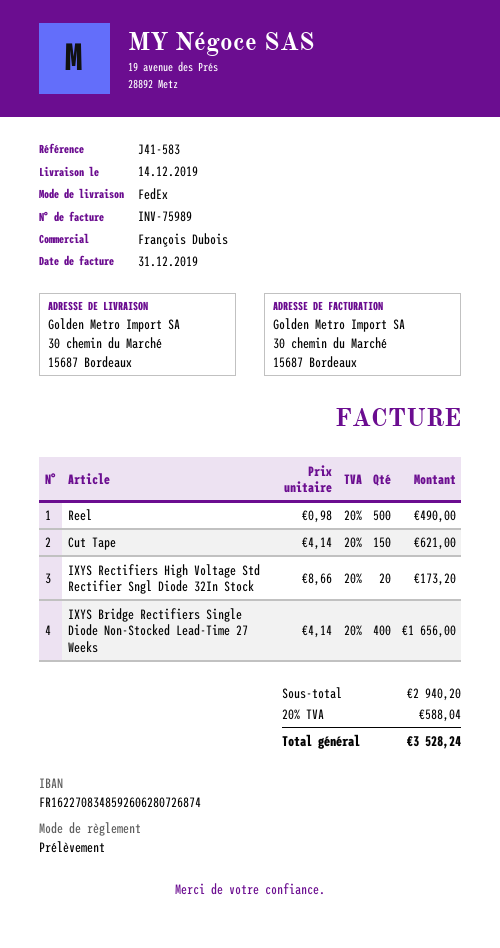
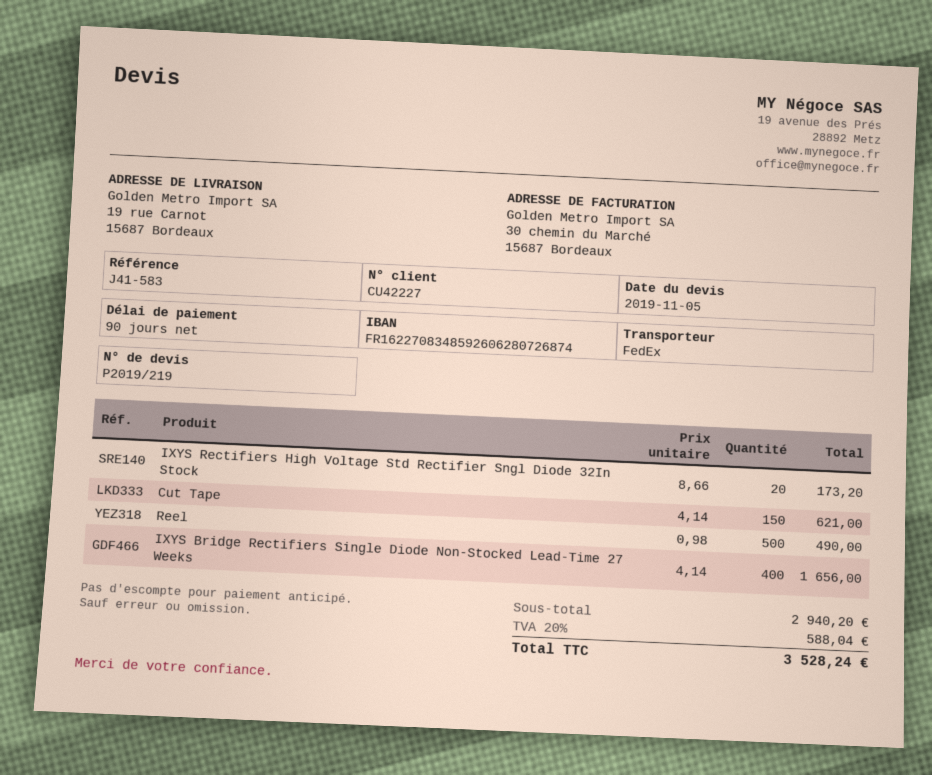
ship to: 30 chemin du Marché, 15687 Bordeaux -> 19 rue Carnot, 15687 Bordeaux

